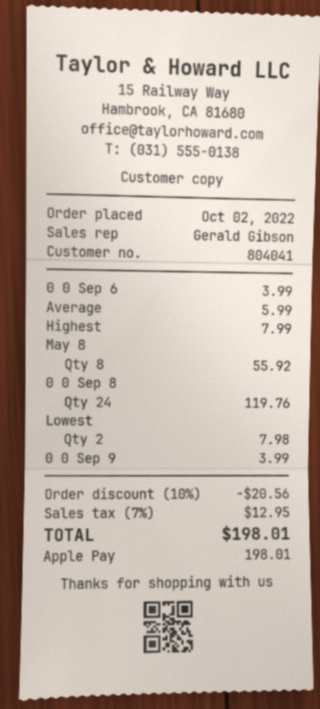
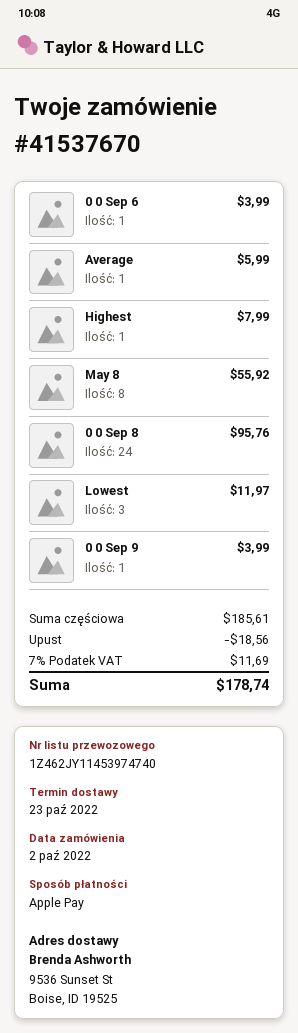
0 0 Sep 8: 24 for 119.76 -> 24 for 95.76
Lowest: 2 for 7.98 -> 3 for 11.97
discount: 20.56 -> 18.56
tax: 7% = 12.95 -> 7% = 11.69
total: 198.01 -> 178.74

